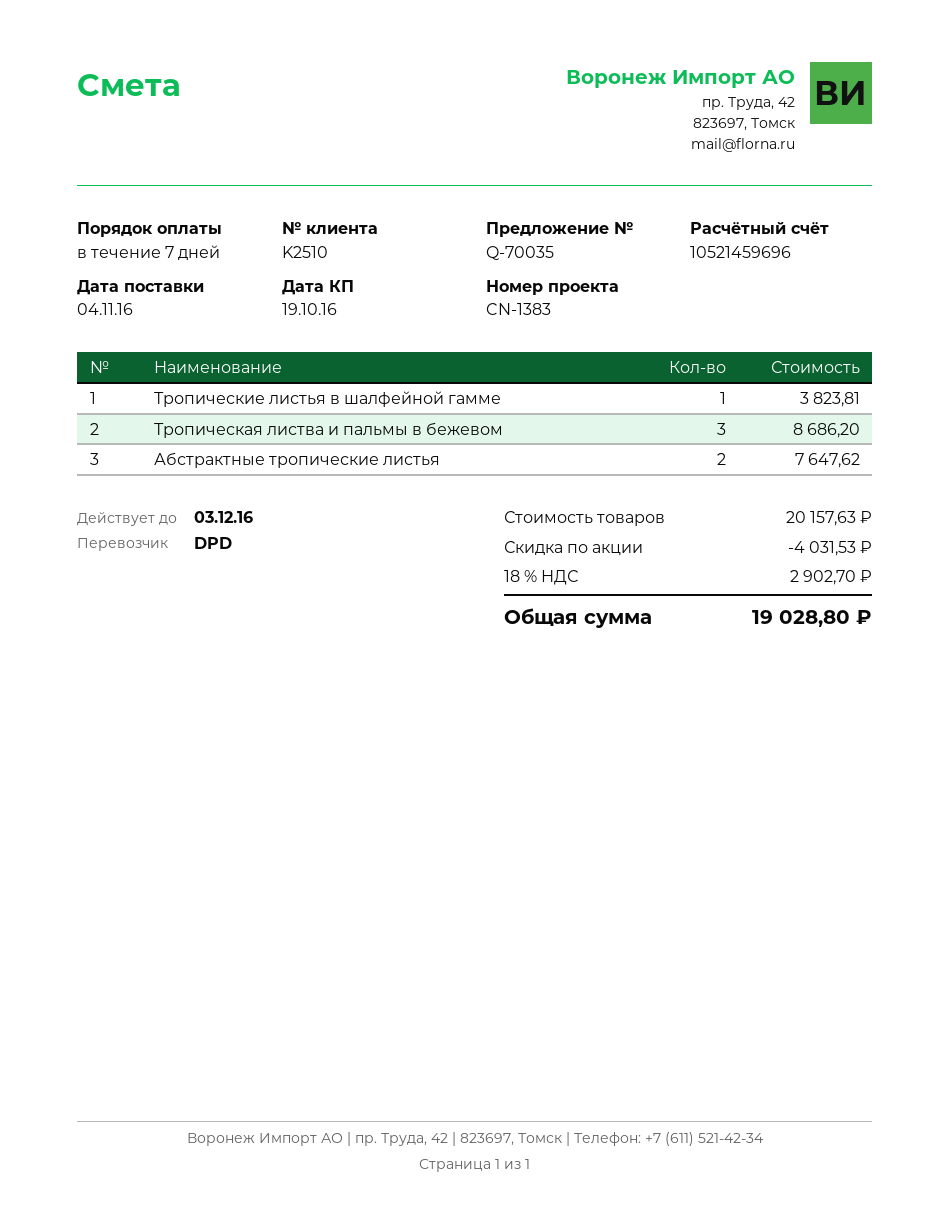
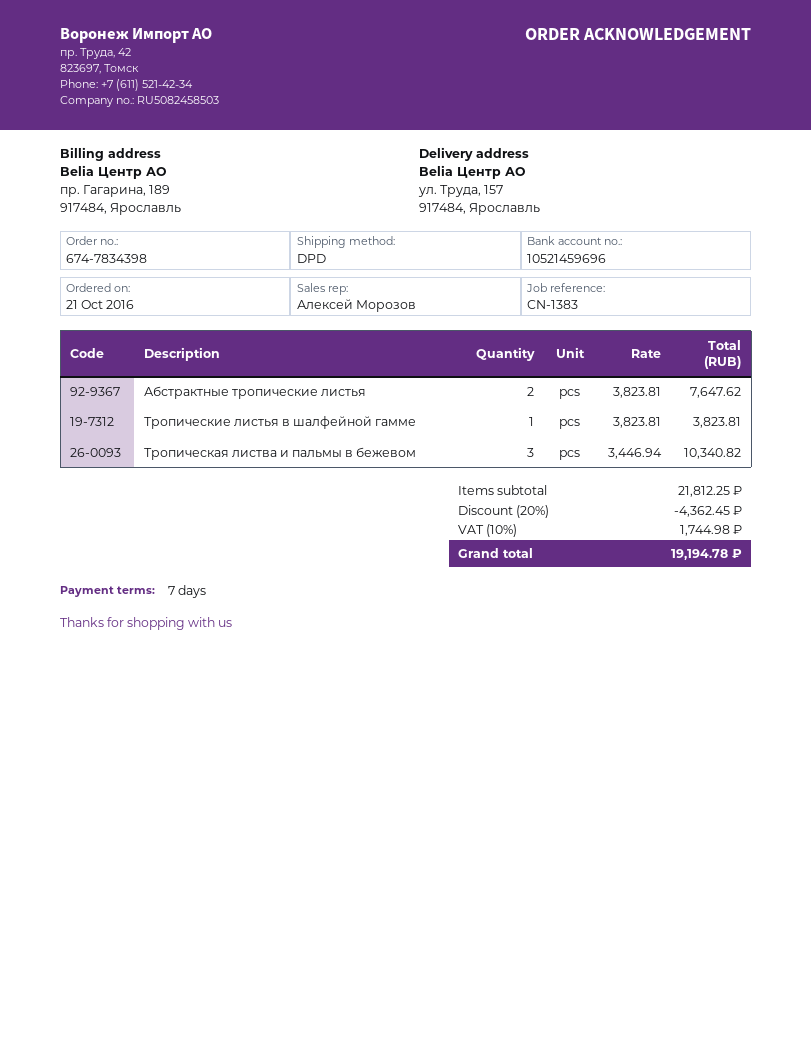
Тропическая листва и пальмы в бежевом: 3 for 8686.20 -> 3 for 10340.82
subtotal: 20157.63 -> 21812.25
discount: 4031.53 -> 4362.45
tax: 18% = 2902.70 -> 10% = 1744.98
total: 19028.80 -> 19194.78

